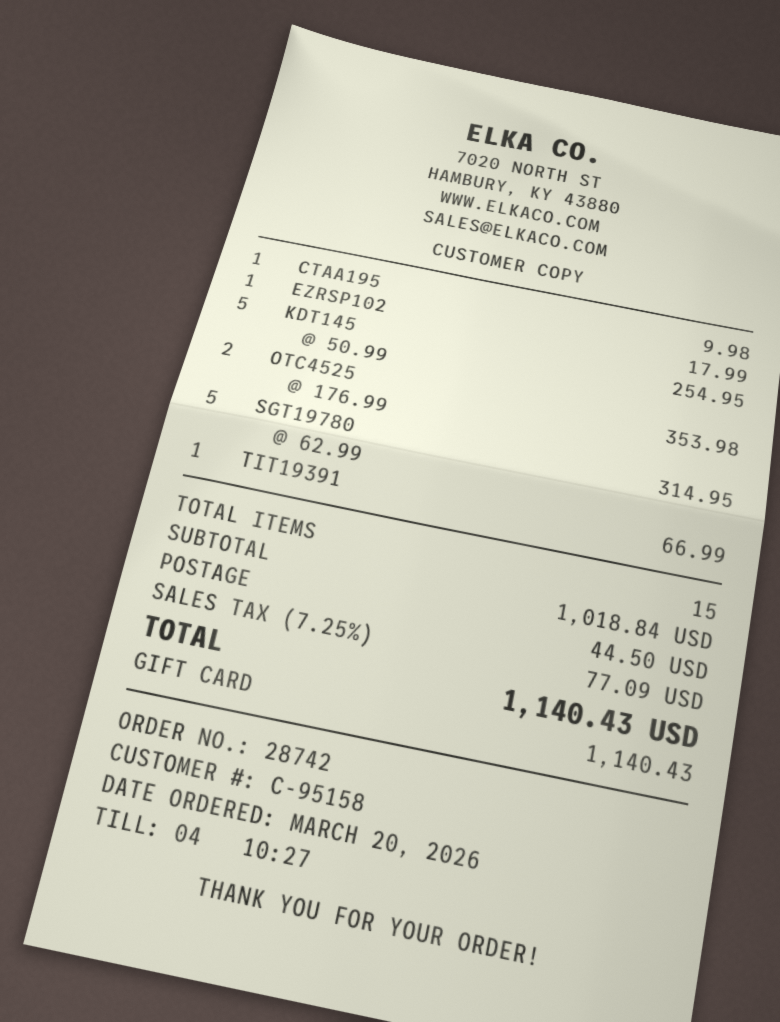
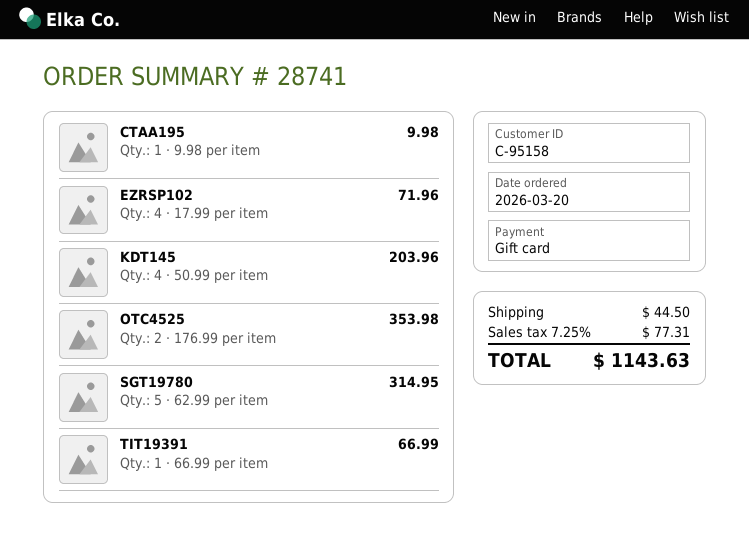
order number: 28742 -> 28741
EZRSP102: 1 x 17.99 = 17.99 -> 4 x 17.99 = 71.96
KDT145: 5 x 50.99 = 254.95 -> 4 x 50.99 = 203.96
tax: 7.25% = 77.09 -> 7.25% = 77.31
total: 1140.43 -> 1143.63

